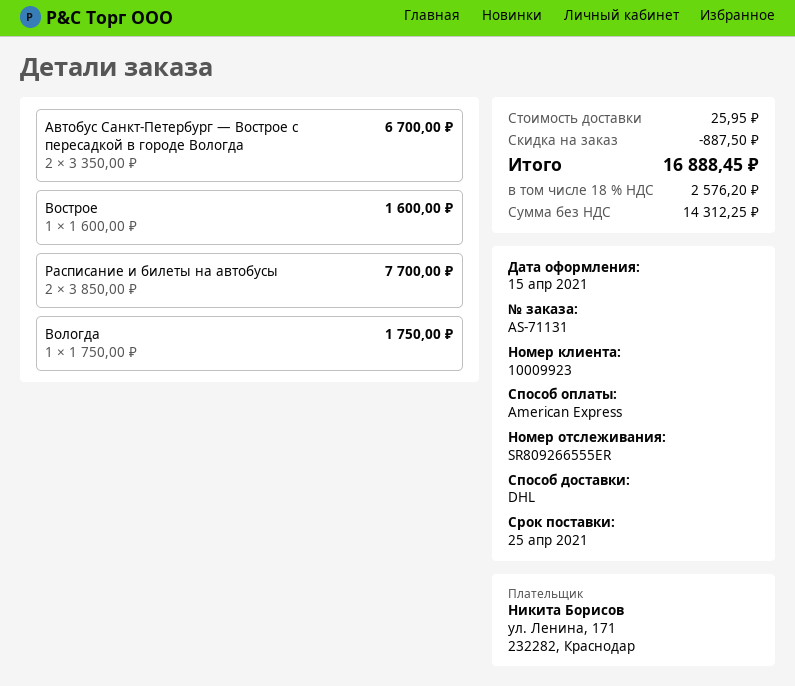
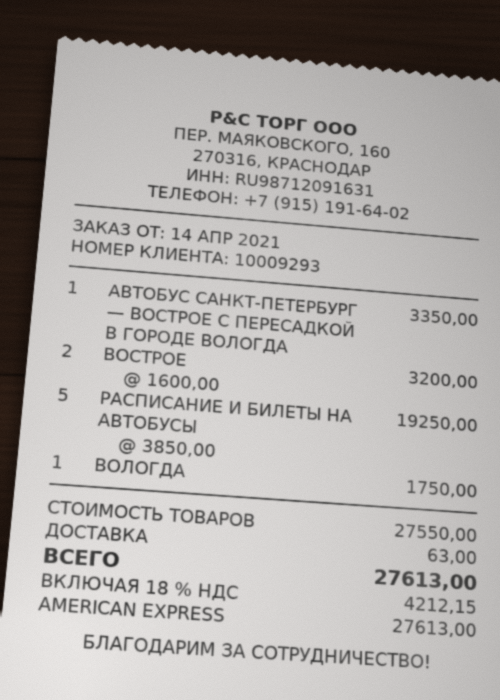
order date: 2021-04-15 -> 2021-04-14
customer number: 10009923 -> 10009293
Автобус Санкт-Петербург — Вострое с пересадкой в городе Вологда: 2 x 3350.00 = 6700.00 -> 1 x 3350.00 = 3350.00
Вострое: 1 x 1600.00 = 1600.00 -> 2 x 1600.00 = 3200.00
Расписание и билеты на автобусы: 2 x 3850.00 = 7700.00 -> 5 x 3850.00 = 19250.00
discount: 887.50 -> none
shipping: 25.95 -> 63.00
tax: 18% = 2576.20 -> 18% = 4212.15
total: 16888.45 -> 27613.00

